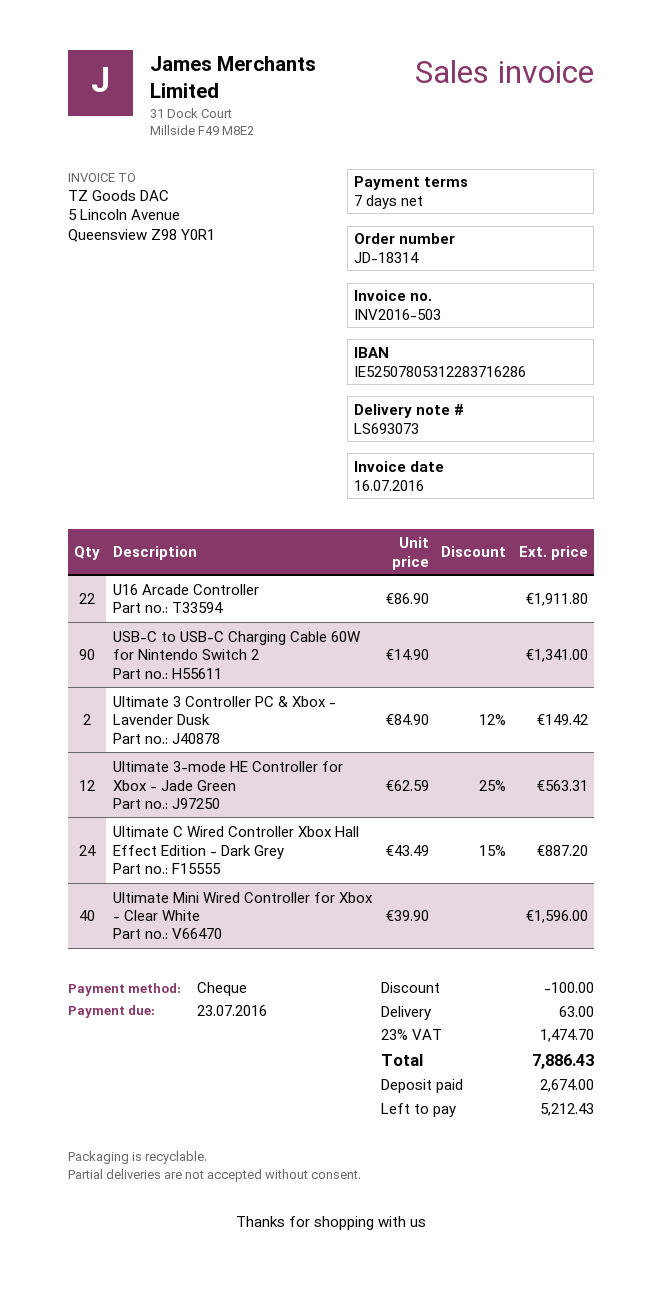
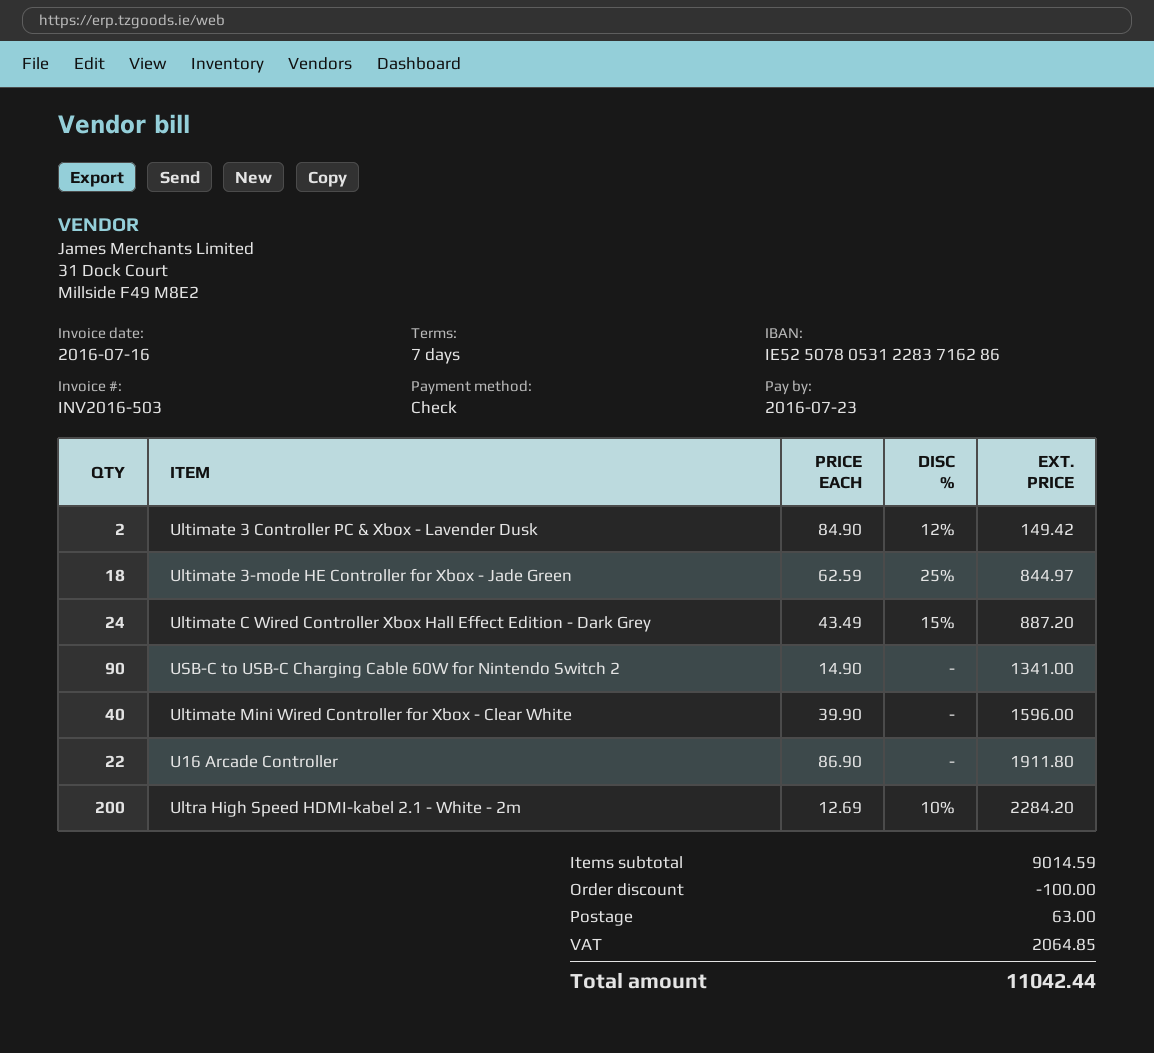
Ultimate 3-mode HE Controller for Xbox - Jade Green: 12 x 62.59 - 25% = 563.31 -> 18 x 62.59 - 25% = 844.97
Ultra High Speed HDMI-kabel 2.1 - White - 2m: none -> 200 x 12.69 - 10% = 2284.20
tax: 1474.70 -> 2064.85
total: 7886.43 -> 11042.44

